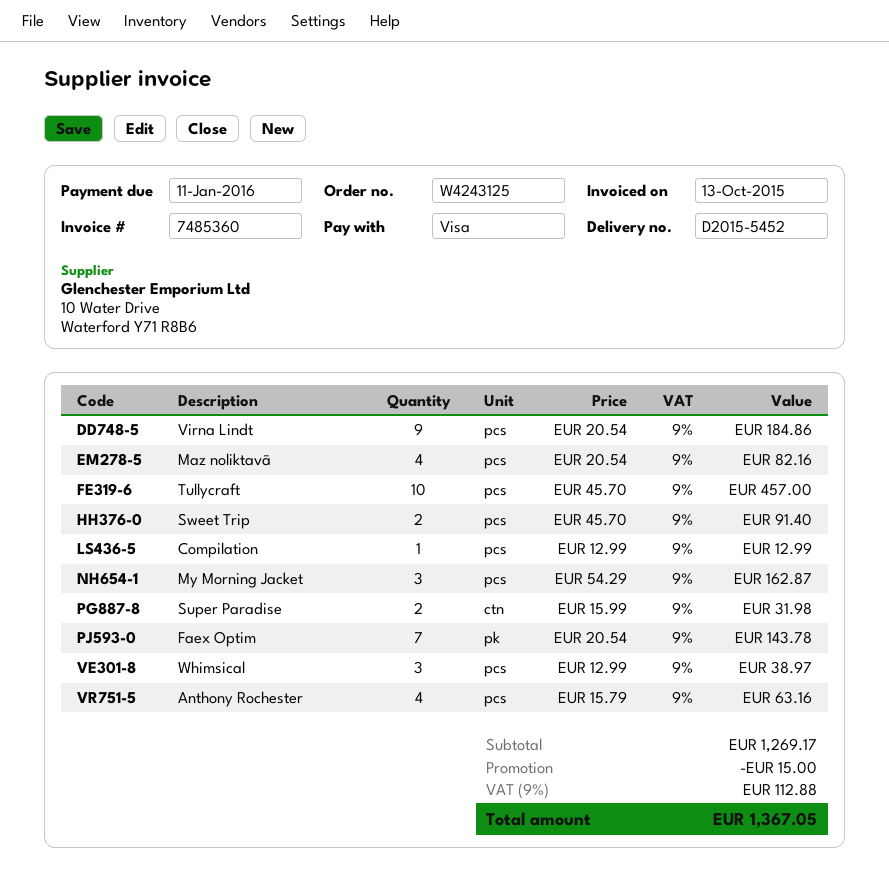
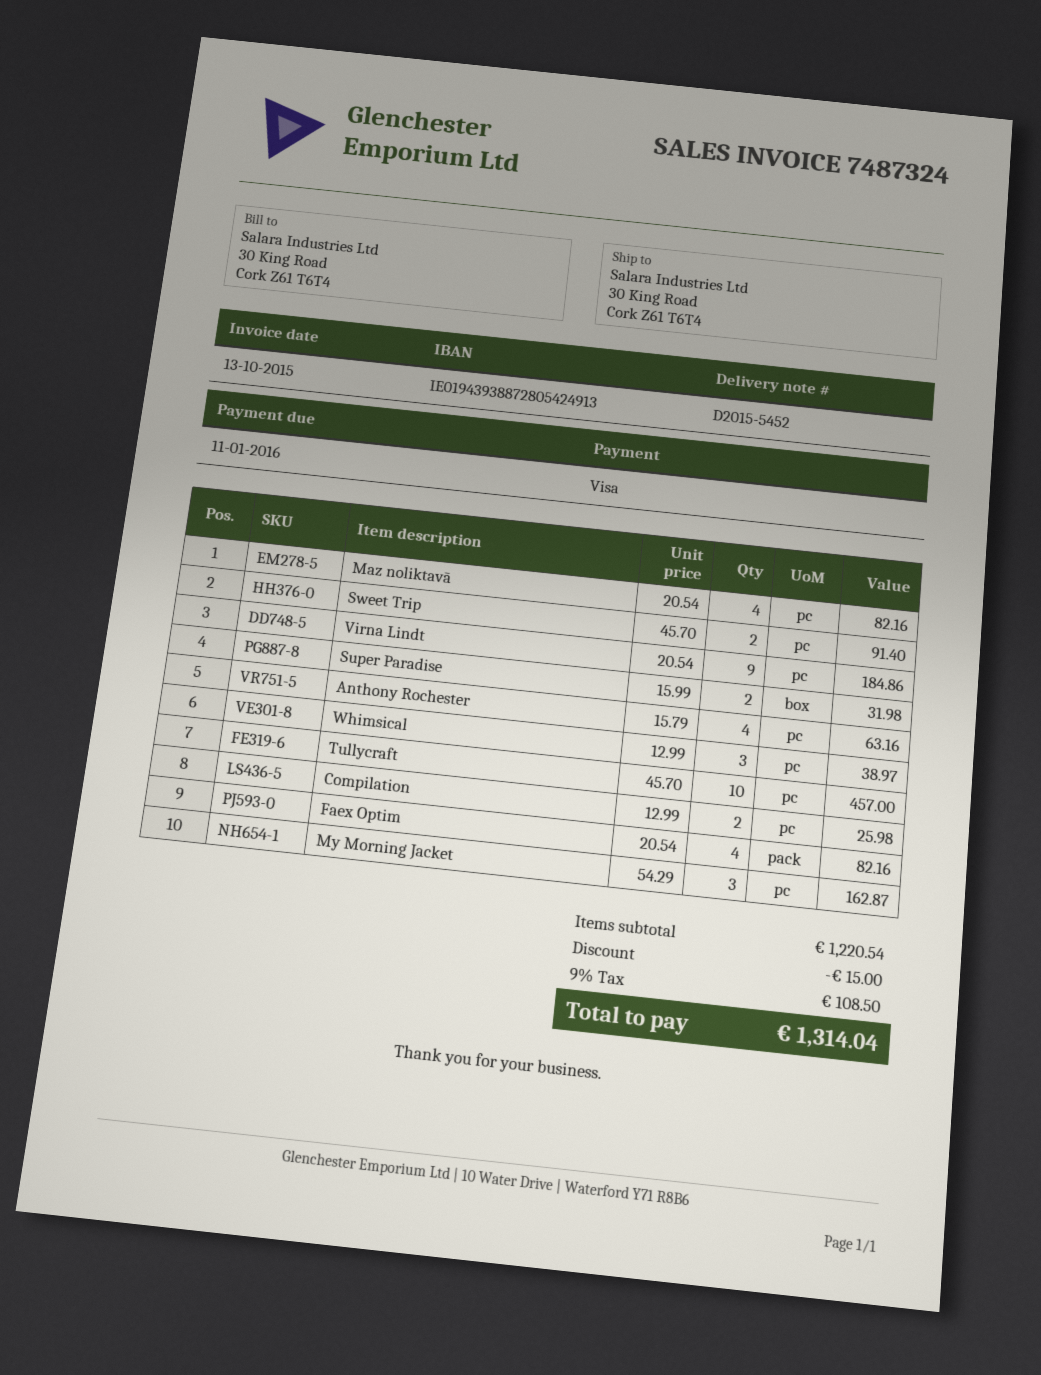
invoice number: 7485360 -> 7487324
Compilation: 1 x 12.99 = 12.99 -> 2 x 12.99 = 25.98
Faex Optim: 7 x 20.54 = 143.78 -> 4 x 20.54 = 82.16
subtotal: 1269.17 -> 1220.54
tax: 9% = 112.88 -> 9% = 108.50
total: 1367.05 -> 1314.04

